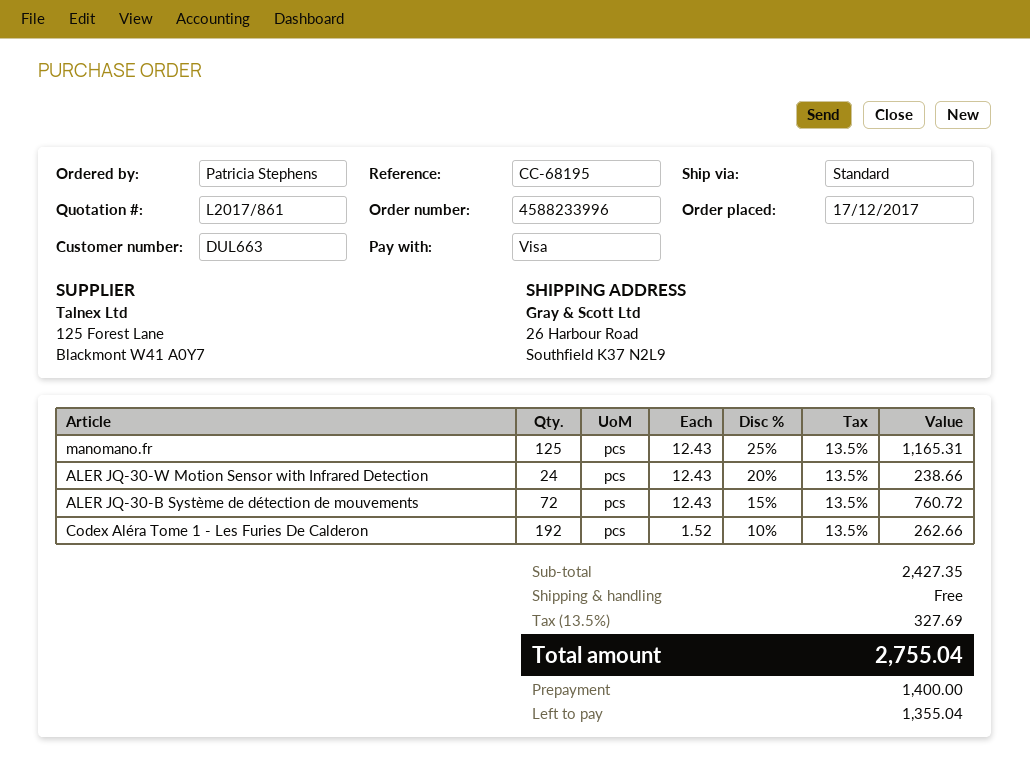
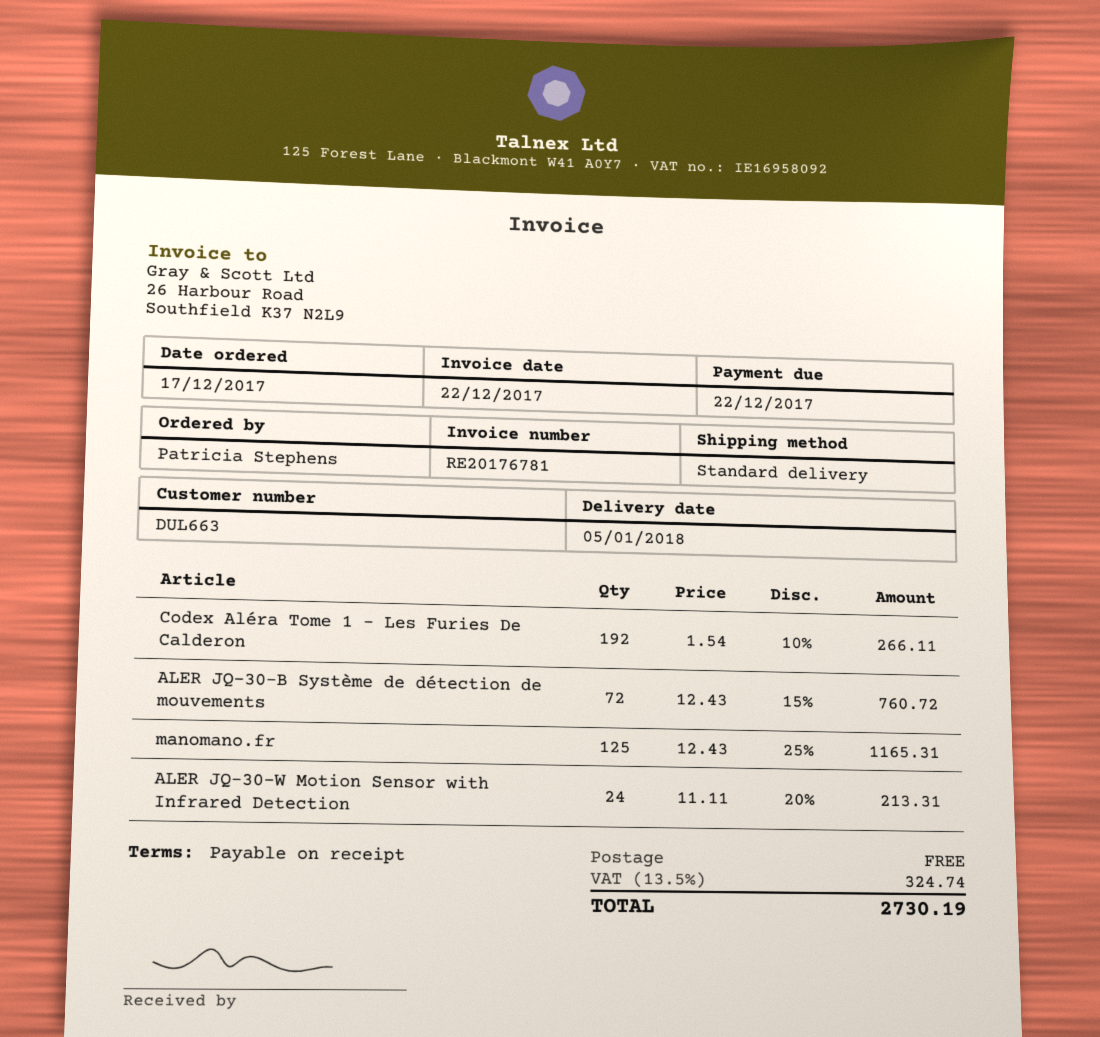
ALER JQ-30-W Motion Sensor with Infrared Detection: 24 x 12.43 - 20% = 238.66 -> 24 x 11.11 - 20% = 213.31
Codex Aléra Tome 1 - Les Furies De Calderon: 192 x 1.52 - 10% = 262.66 -> 192 x 1.54 - 10% = 266.11
tax: 13.5% = 327.69 -> 13.5% = 324.74
total: 2755.04 -> 2730.19

